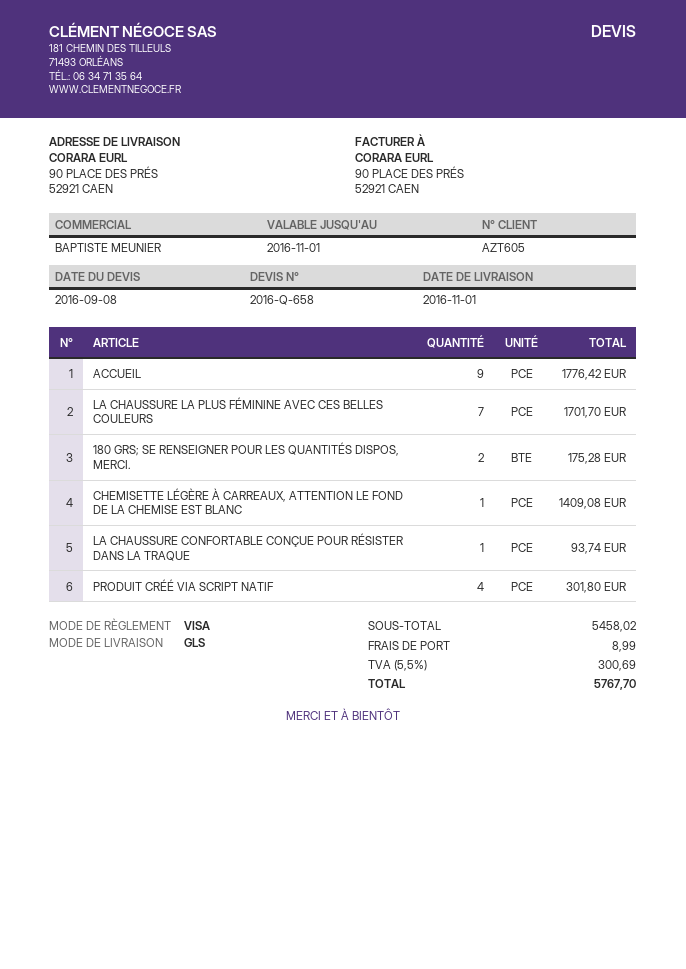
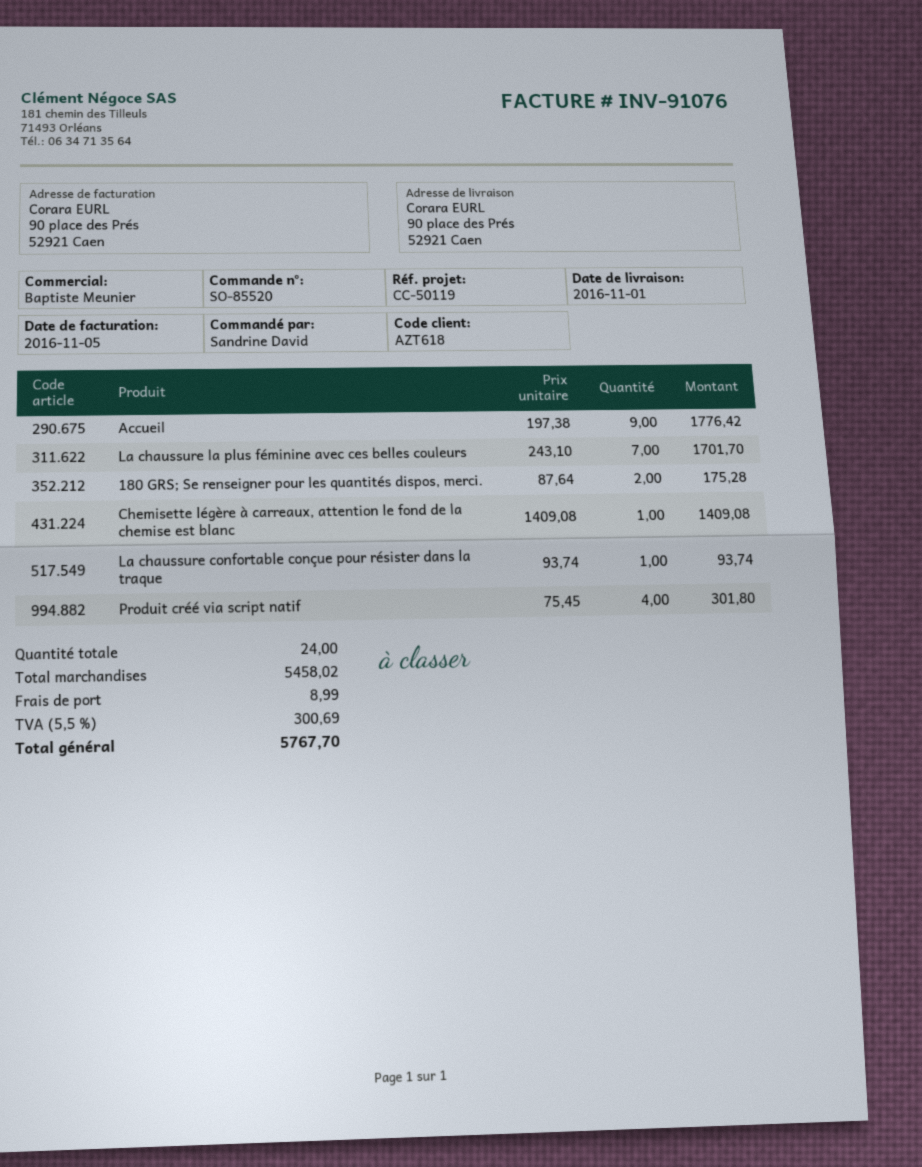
customer number: AZT605 -> AZT618

